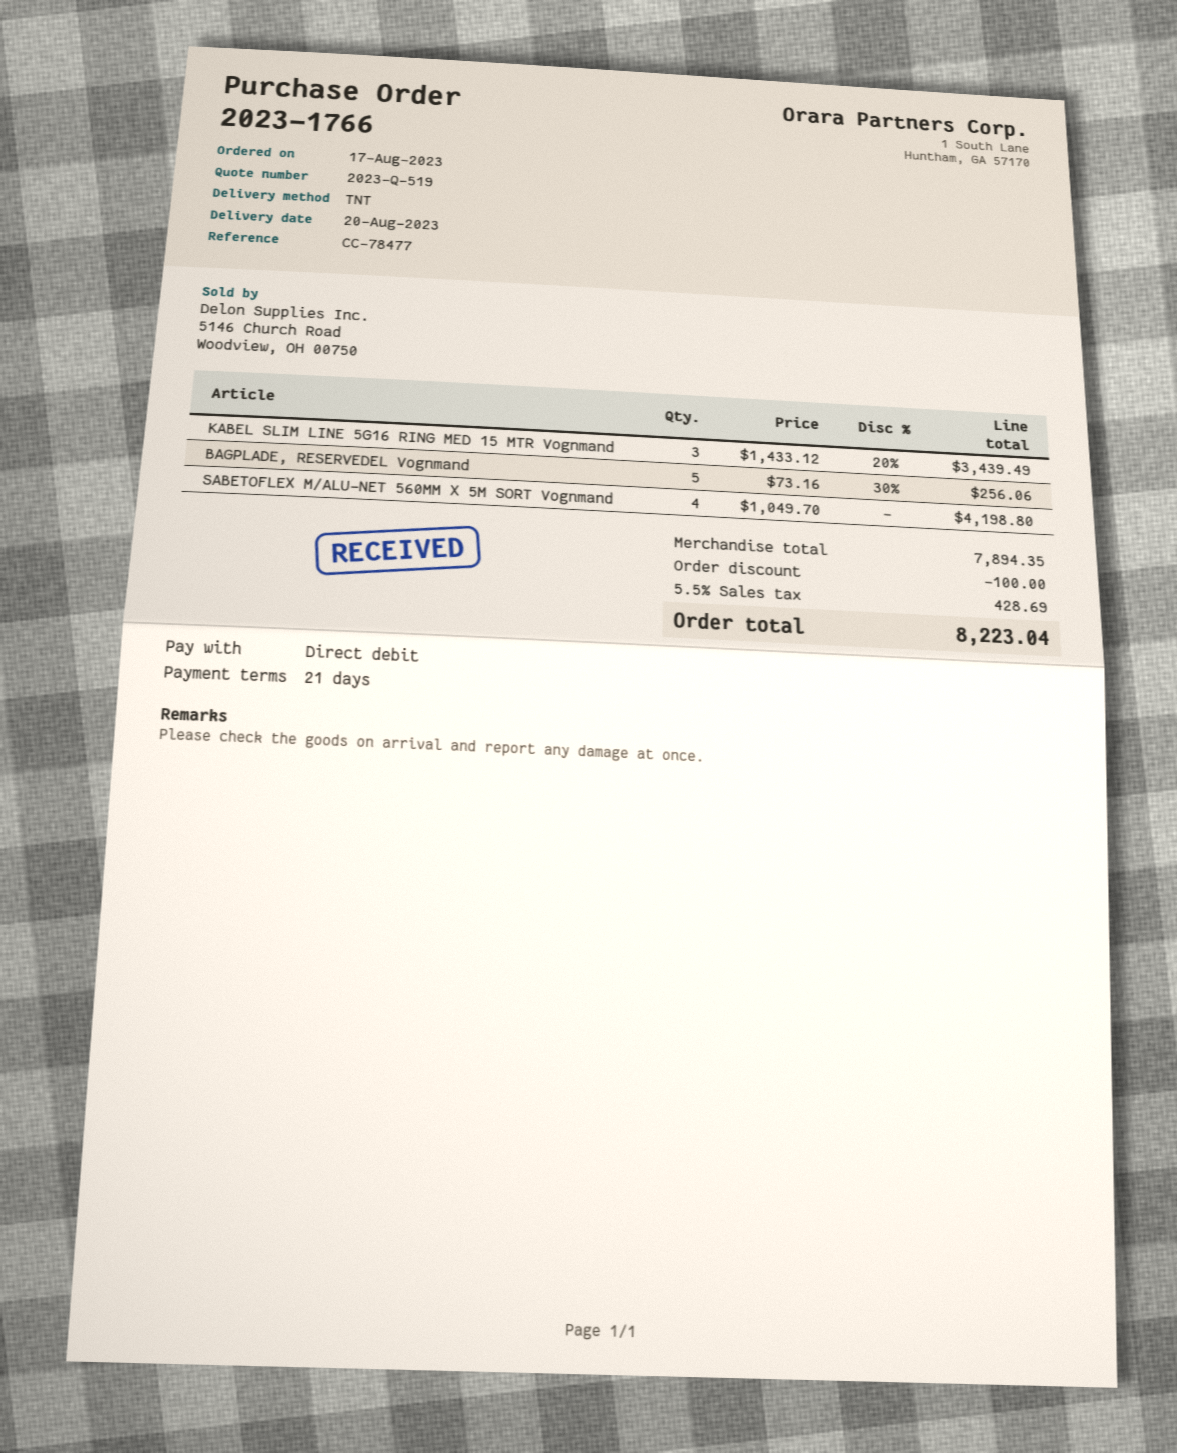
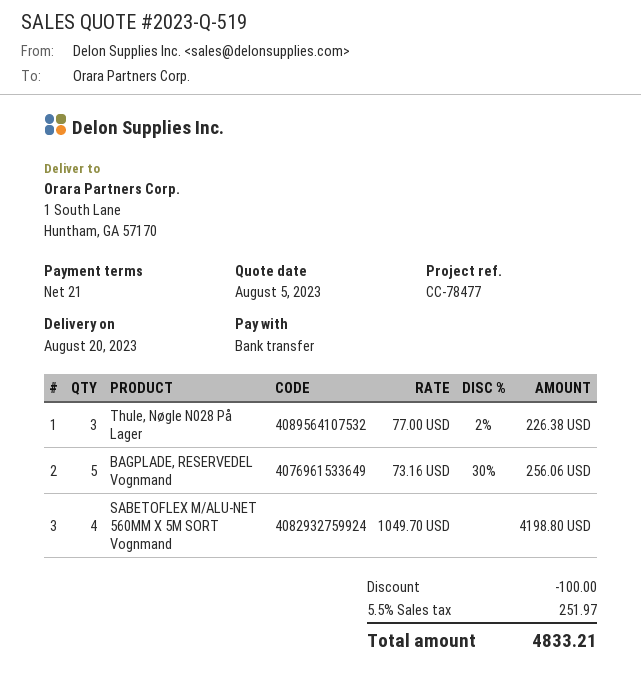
payment method: direct debit -> bank transfer
KABEL SLIM LINE 5G16 RING MED 15 MTR Vognmand: 3 x 1433.12 - 20% = 3439.49 -> none
Thule, Nøgle N028 På Lager: none -> 3 x 77.00 - 2% = 226.38
tax: 5.5% = 428.69 -> 5.5% = 251.97
total: 8223.04 -> 4833.21

